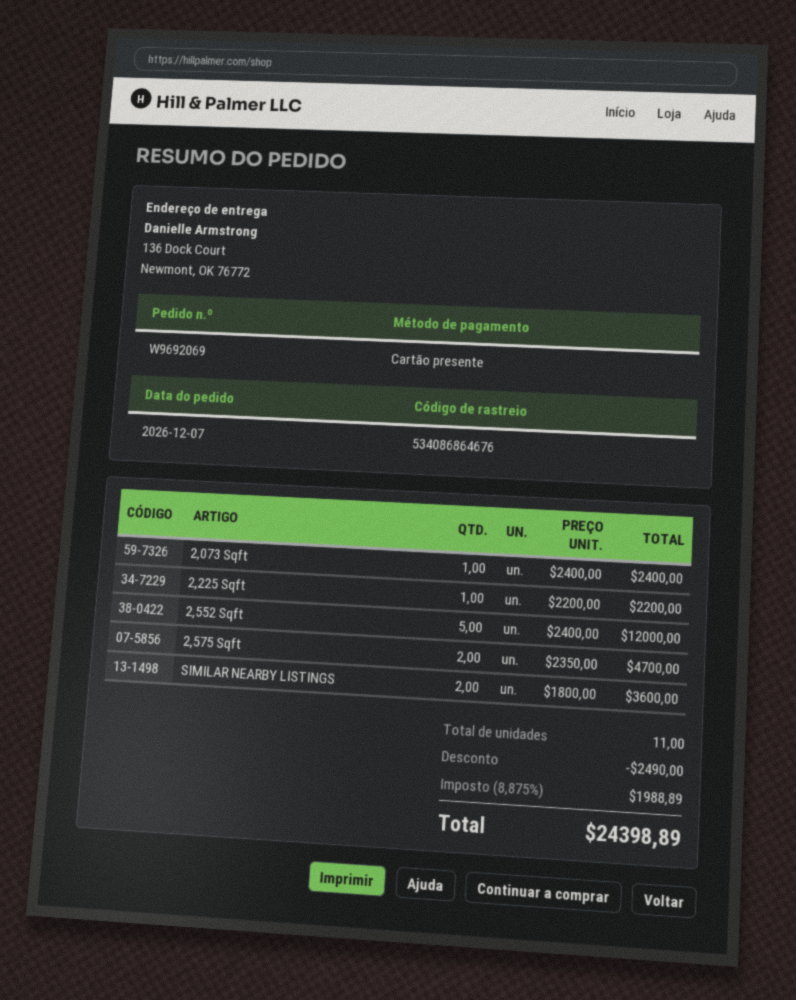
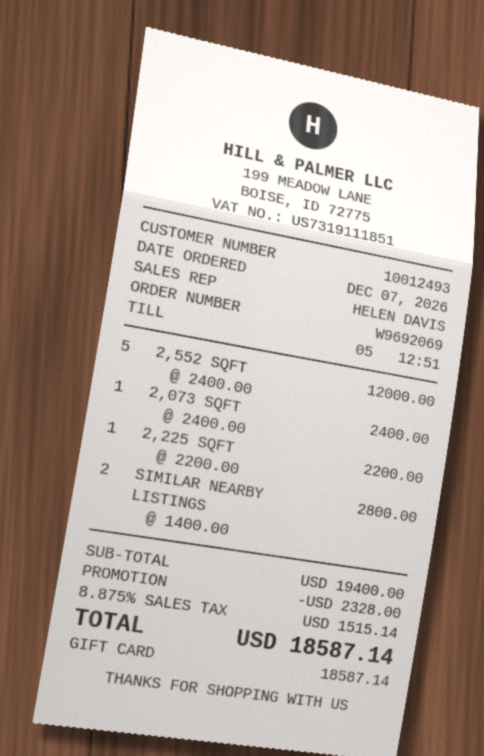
2,575 Sqft: 2 x 2350.00 = 4700.00 -> none
SIMILAR NEARBY LISTINGS: 2 x 1800.00 = 3600.00 -> 2 x 1400.00 = 2800.00
discount: 2490.00 -> 2328.00
tax: 8.875% = 1988.89 -> 8.875% = 1515.14
total: 24398.89 -> 18587.14

